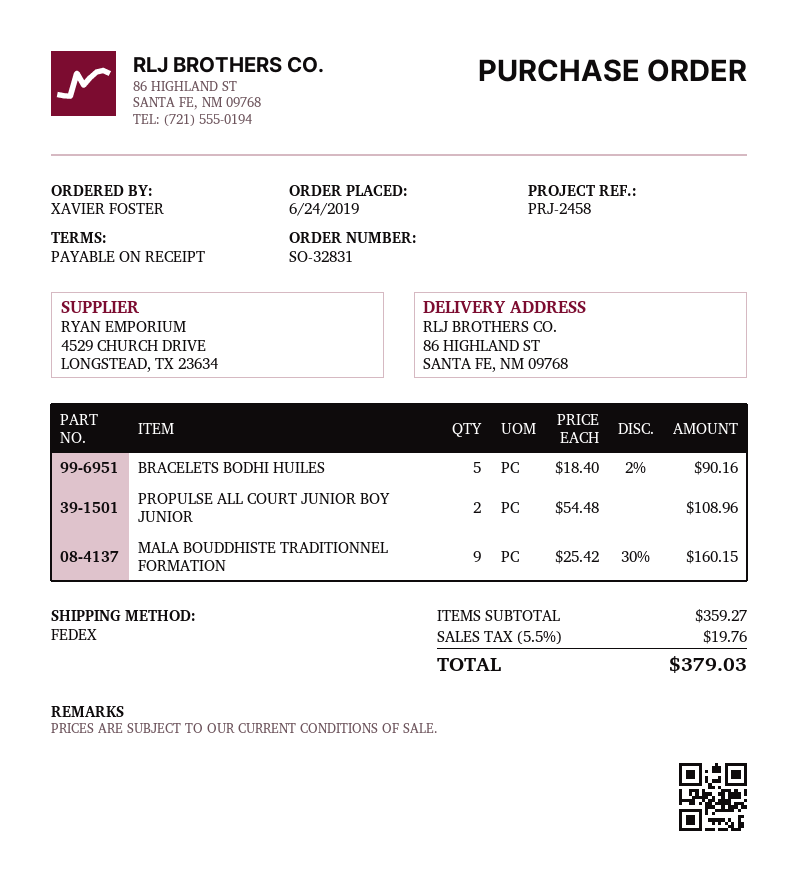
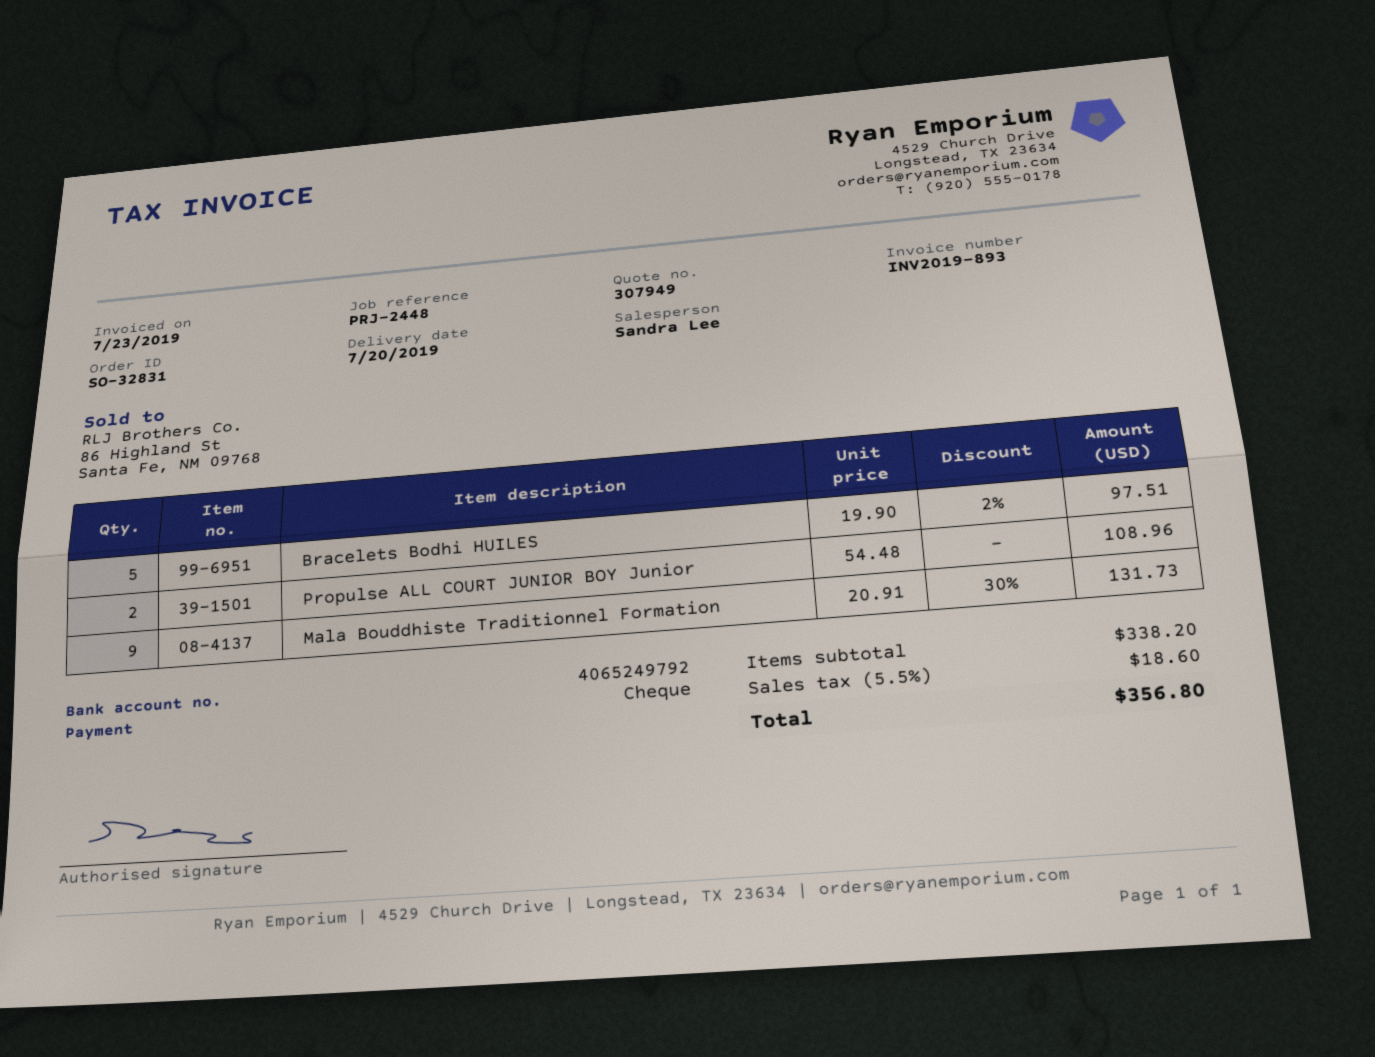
reference: PRJ-2458 -> PRJ-2448
BRACELETS BODHI HUILES: 5 x 18.40 - 2% = 90.16 -> 5 x 19.90 - 2% = 97.51
MALA BOUDDHISTE TRADITIONNEL FORMATION: 9 x 25.42 - 30% = 160.15 -> 9 x 20.91 - 30% = 131.73
subtotal: 359.27 -> 338.20
tax: 5.5% = 19.76 -> 5.5% = 18.60
total: 379.03 -> 356.80

